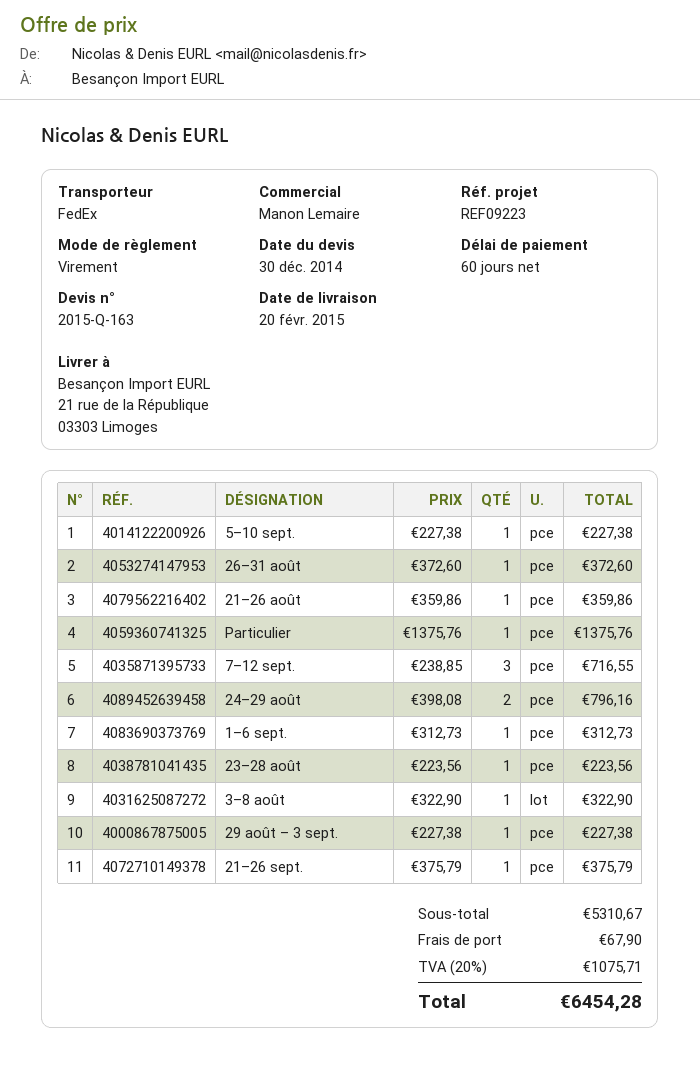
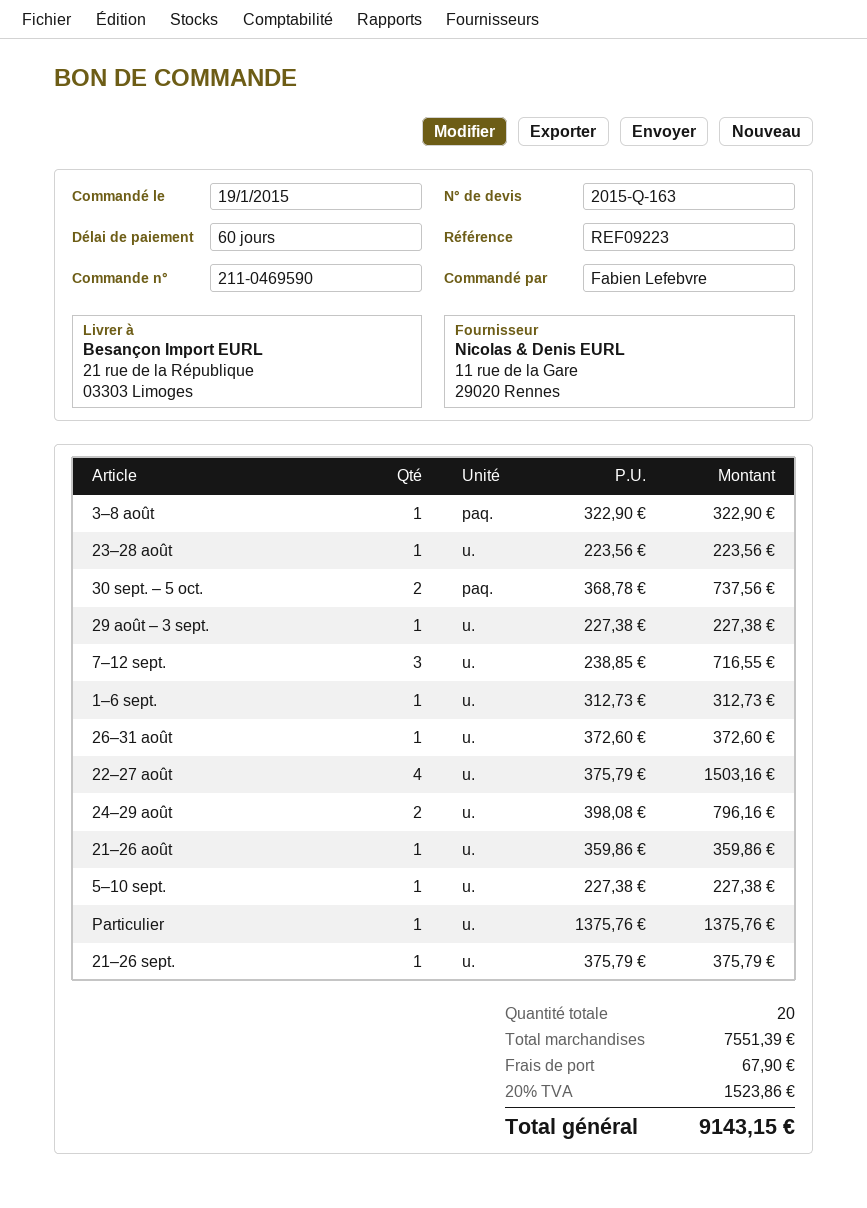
30 sept. – 5 oct.: none -> 2 x 368.78 = 737.56
22–27 août: none -> 4 x 375.79 = 1503.16
subtotal: 5310.67 -> 7551.39
tax: 20% = 1075.71 -> 20% = 1523.86
total: 6454.28 -> 9143.15

